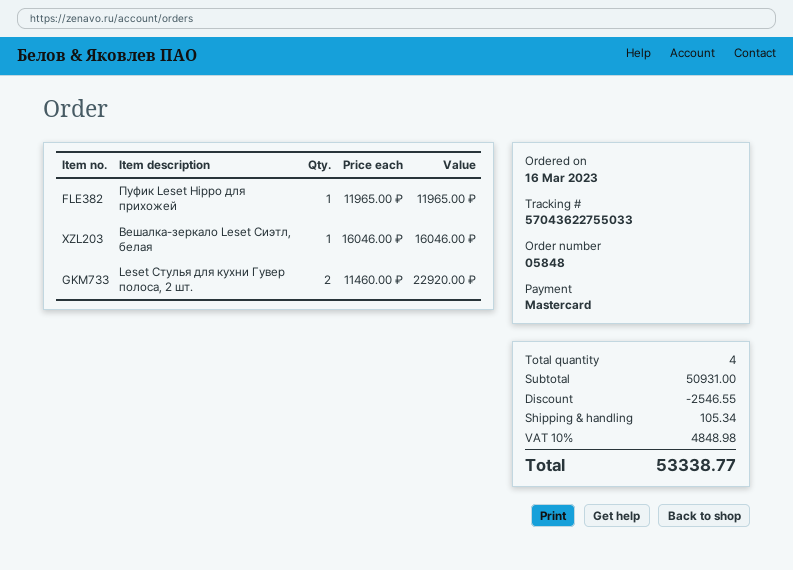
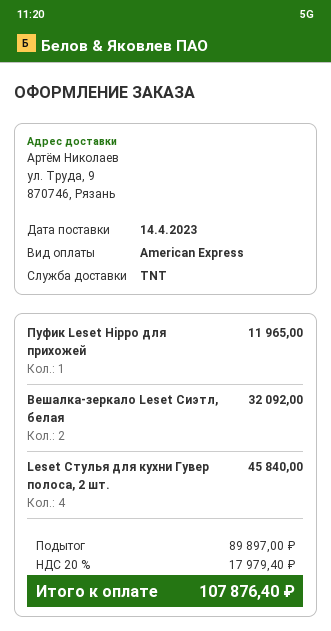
payment method: Mastercard -> American Express
Вешалка-зеркало Leset Сиэтл, белая: 1 for 16046.00 -> 2 for 32092.00
Leset Стулья для кухни Гувер полоса, 2 шт.: 2 for 22920.00 -> 4 for 45840.00
subtotal: 50931.00 -> 89897.00
discount: 2546.55 -> none
shipping: 105.34 -> none
tax: 10% = 4848.98 -> 20% = 17979.40
total: 53338.77 -> 107876.40

